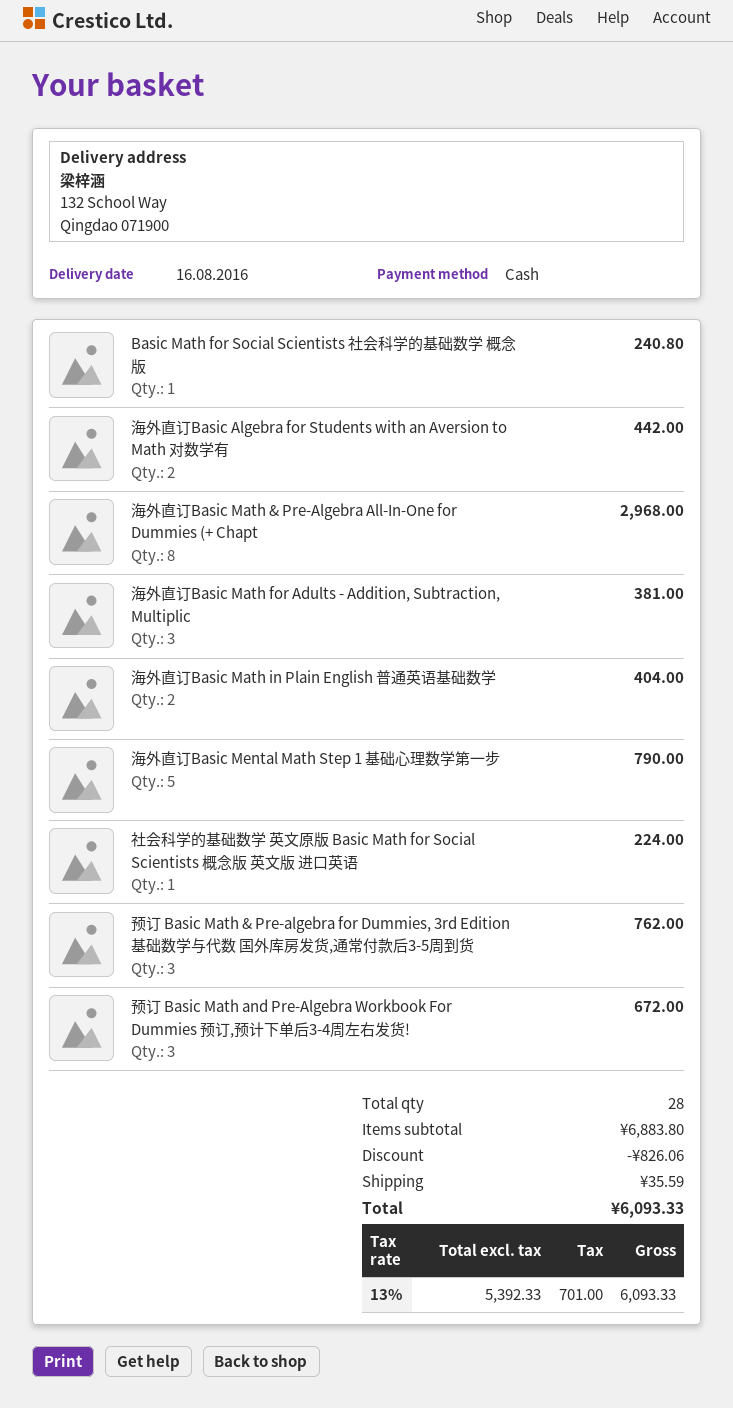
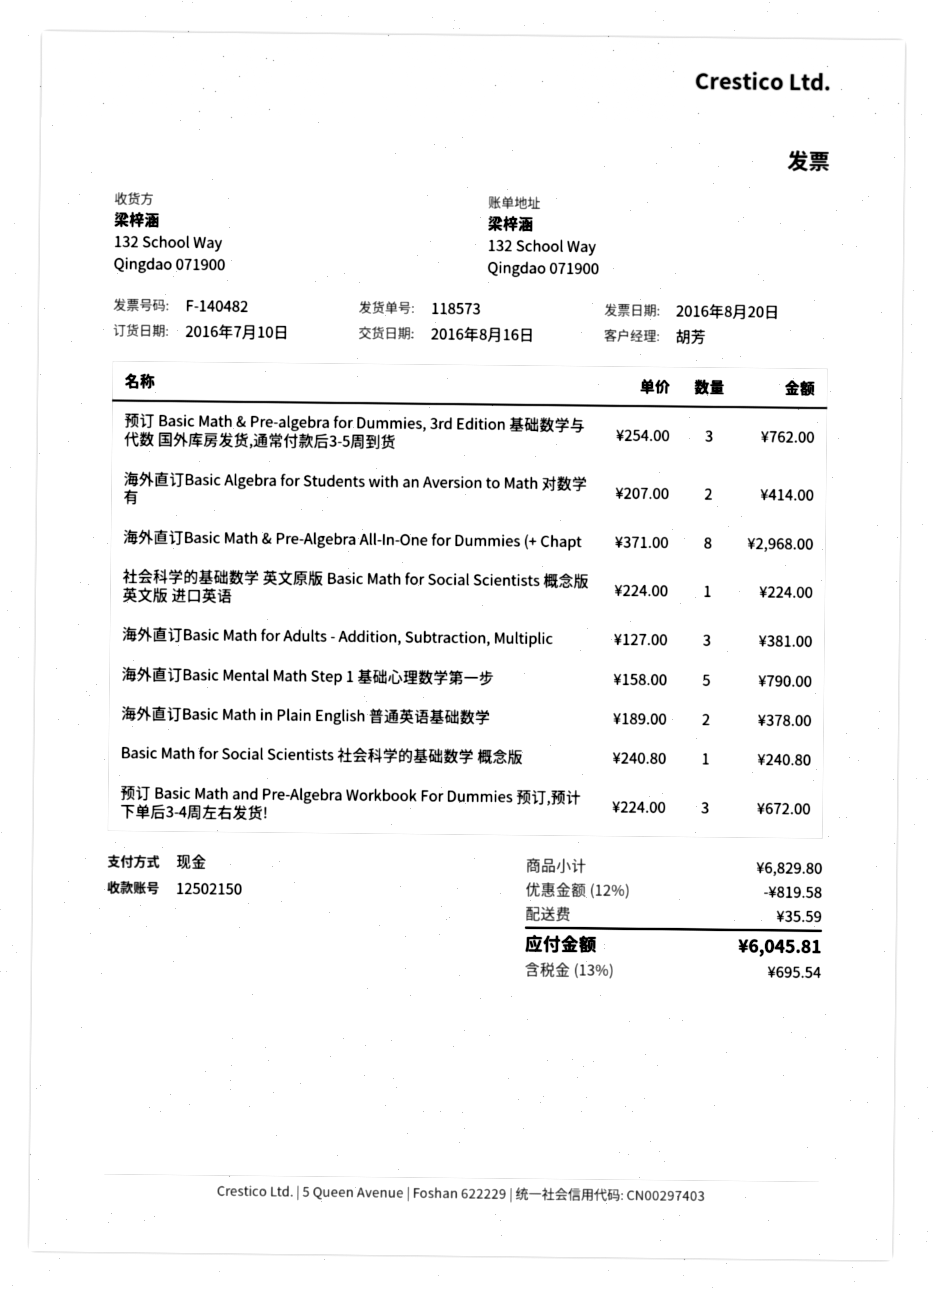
海外直订Basic Algebra for Students with an Aversion to Math 对数学有: 2 for 442.00 -> 2 for 414.00
海外直订Basic Math in Plain English 普通英语基础数学: 2 for 404.00 -> 2 for 378.00
subtotal: 6883.80 -> 6829.80
discount: 826.06 -> 819.58
tax: 13% = 701.00 -> 13% = 695.54
total: 6093.33 -> 6045.81

